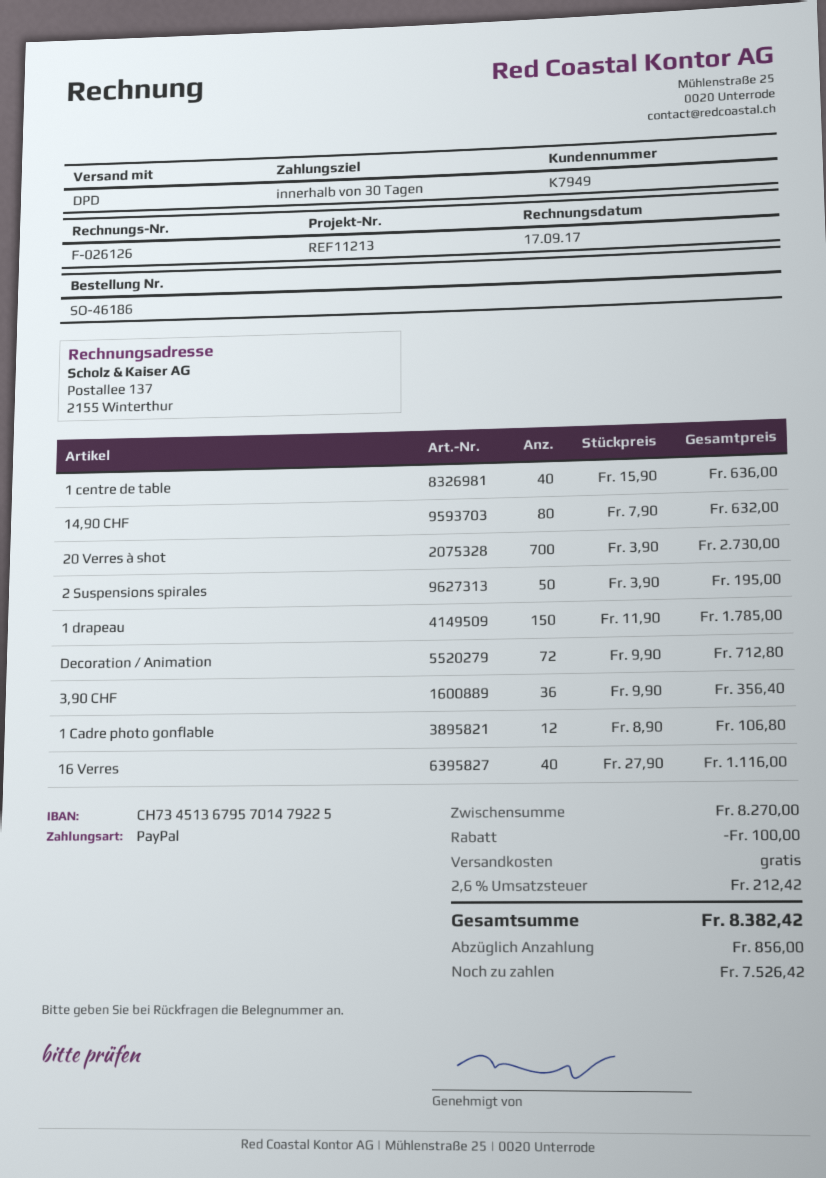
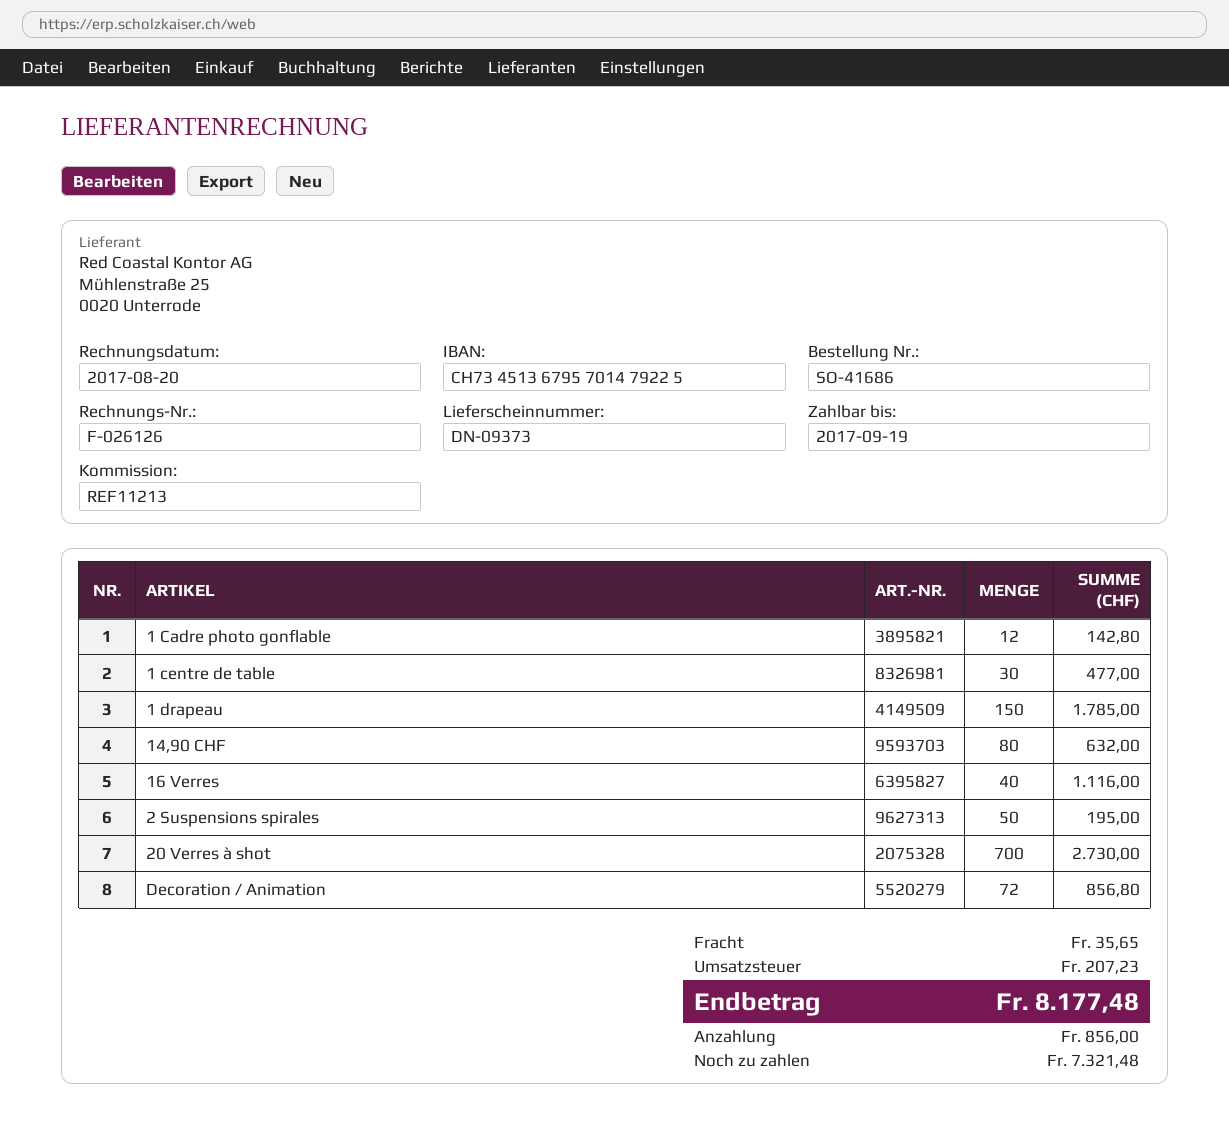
order number: SO-46186 -> SO-41686
invoice date: 2017-09-17 -> 2017-08-20
1 centre de table: 40 for 636.00 -> 30 for 477.00
Decoration / Animation: 72 for 712.80 -> 72 for 856.80
3,90 CHF: 36 for 356.40 -> none
1 Cadre photo gonflable: 12 for 106.80 -> 12 for 142.80
discount: 100.00 -> none
shipping: 0.00 -> 35.65
tax: 212.42 -> 207.23
total: 8382.42 -> 8177.48
balance: 7526.42 -> 7321.48

